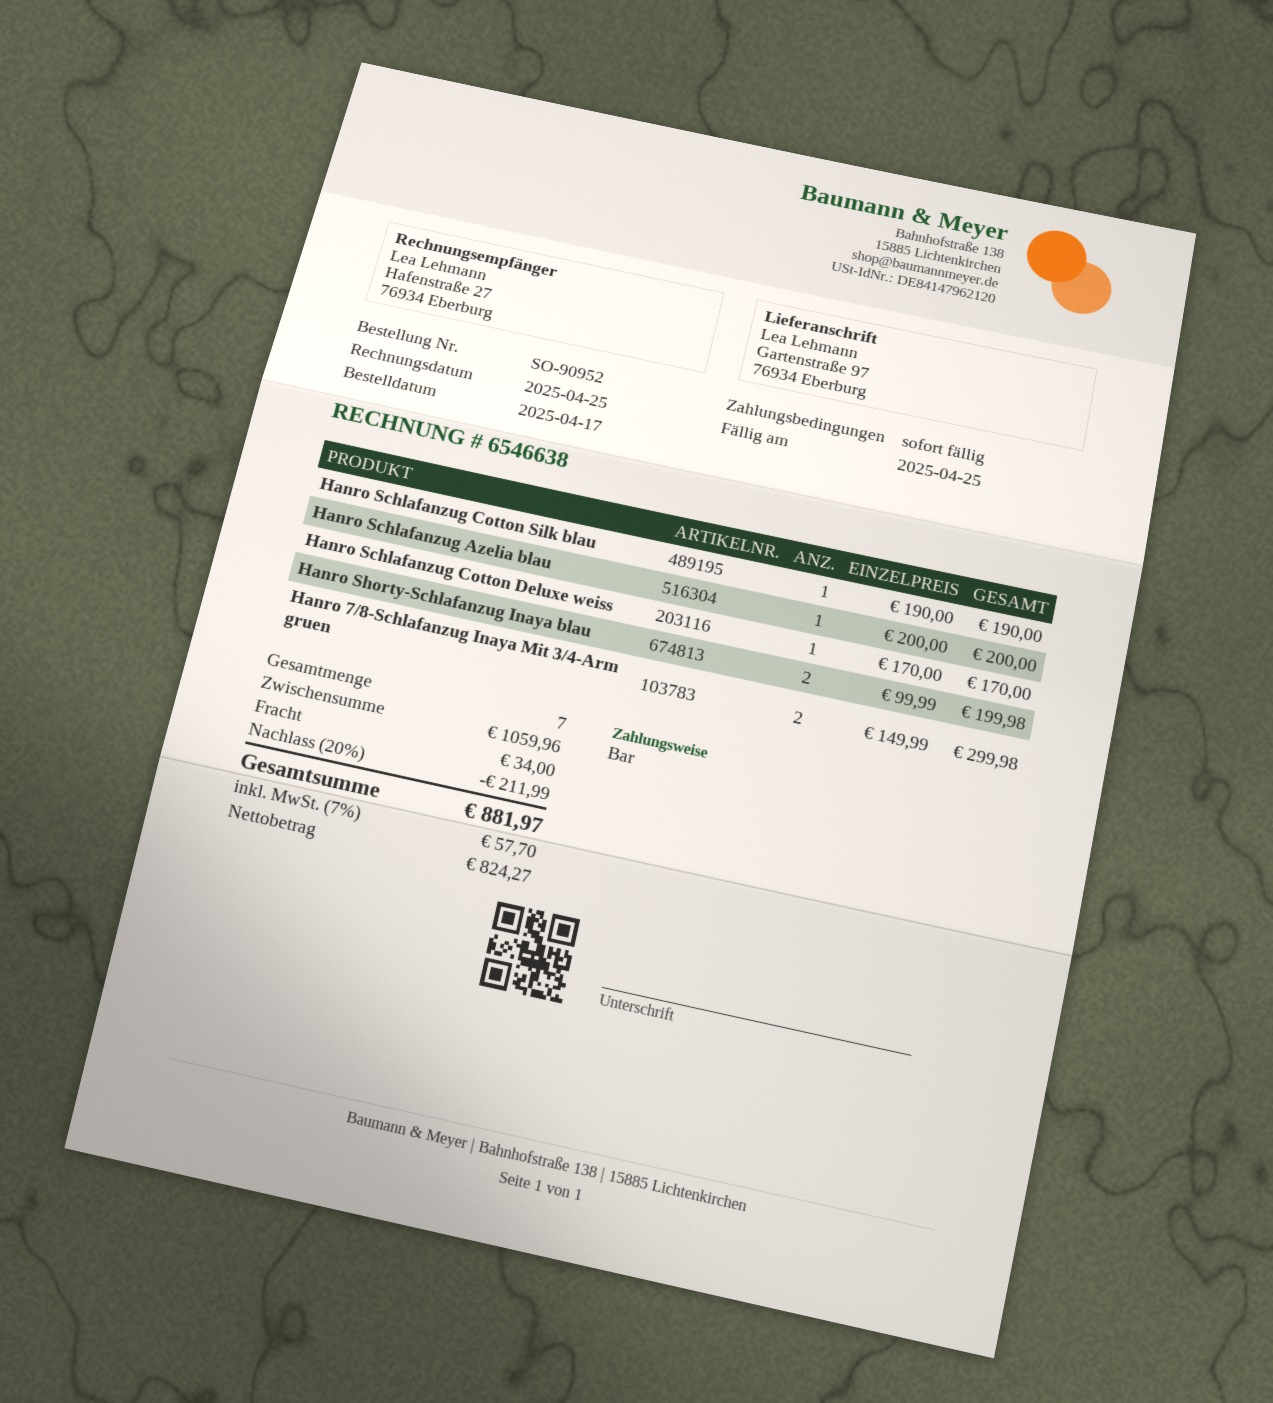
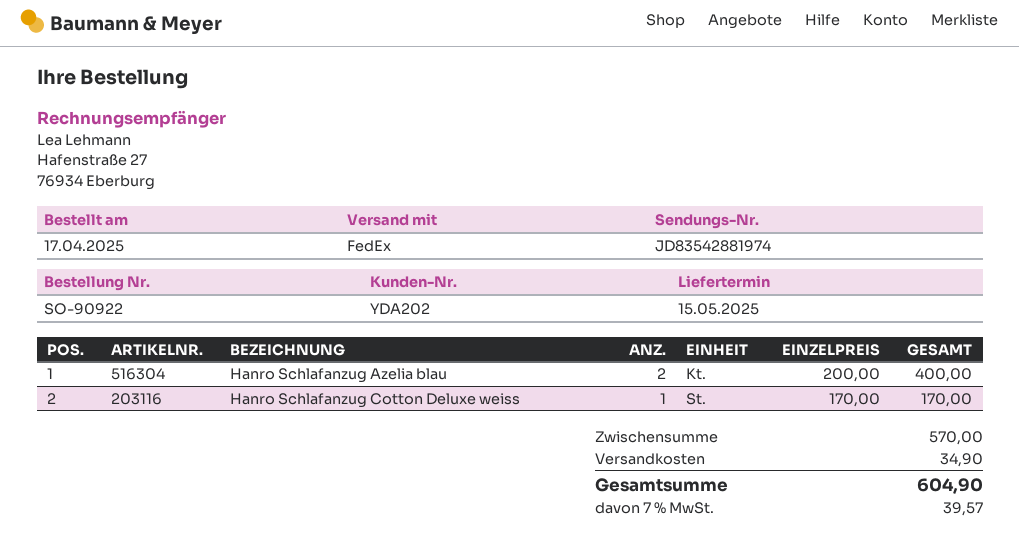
order number: SO-90952 -> SO-90922
Hanro Schlafanzug Cotton Silk blau: 1 x 190.00 = 190.00 -> none
Hanro Schlafanzug Azelia blau: 1 x 200.00 = 200.00 -> 2 x 200.00 = 400.00
Hanro Shorty-Schlafanzug Inaya blau: 2 x 99.99 = 199.98 -> none
Hanro 7/8-Schlafanzug Inaya Mit 3/4-Arm gruen: 2 x 149.99 = 299.98 -> none
subtotal: 1059.96 -> 570.00
discount: 20% = 211.99 -> none
shipping: 34.00 -> 34.90
tax: 7% = 57.70 -> 7% = 39.57
total: 881.97 -> 604.90

